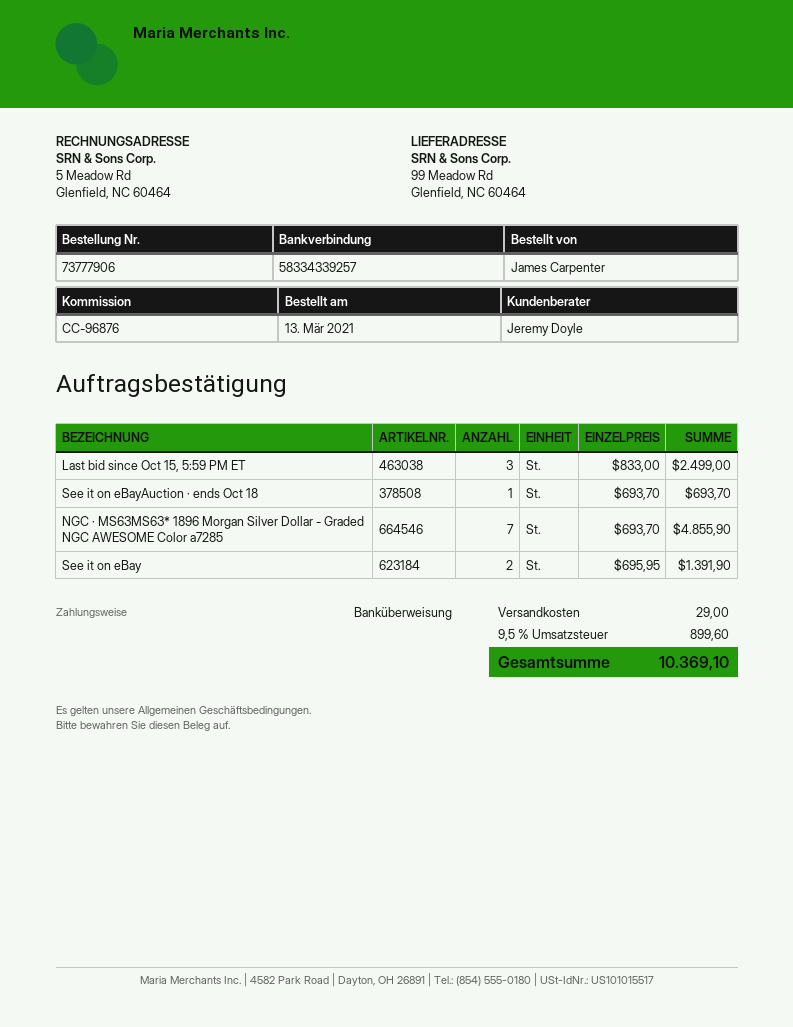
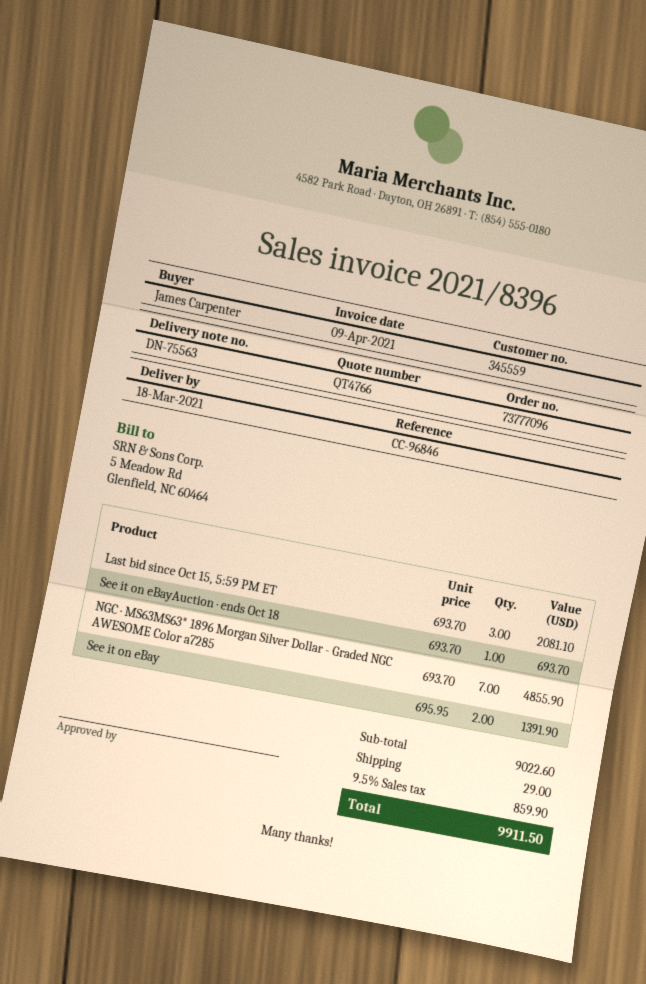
order number: 73777906 -> 73777096
reference: CC-96876 -> CC-96846
Last bid since Oct 15, 5:59 PM ET: 3 x 833.00 = 2499.00 -> 3 x 693.70 = 2081.10
tax: 9.5% = 899.60 -> 9.5% = 859.90
total: 10369.10 -> 9911.50

